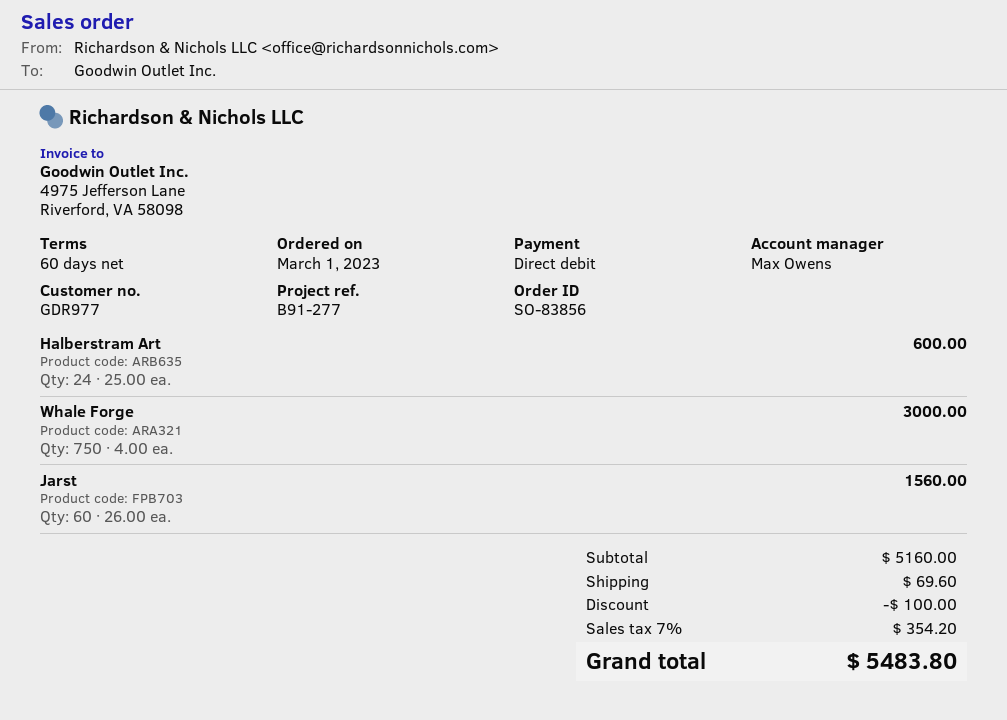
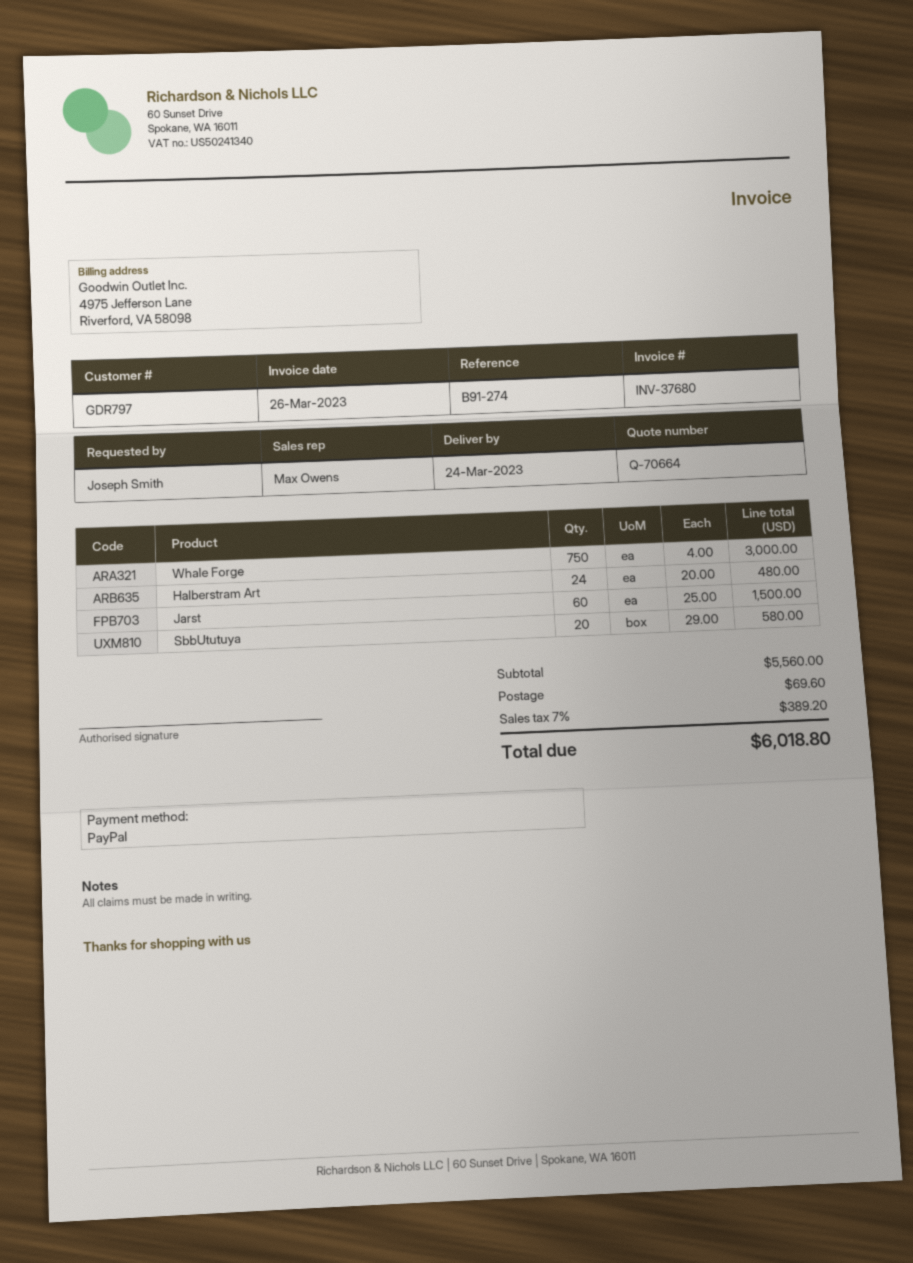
customer number: GDR977 -> GDR797
reference: B91-277 -> B91-274
payment method: direct debit -> PayPal
Halberstram Art: 24 x 25.00 = 600.00 -> 24 x 20.00 = 480.00
Jarst: 60 x 26.00 = 1560.00 -> 60 x 25.00 = 1500.00
SbbUtutuya: none -> 20 x 29.00 = 580.00
subtotal: 5160.00 -> 5560.00
discount: 100.00 -> none
tax: 7% = 354.20 -> 7% = 389.20
total: 5483.80 -> 6018.80

